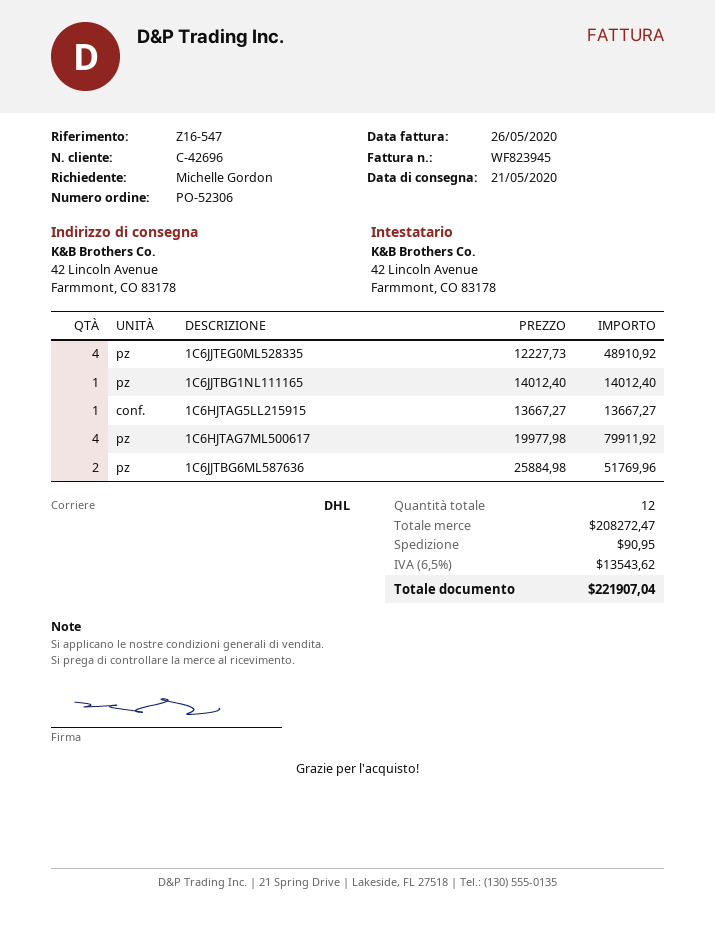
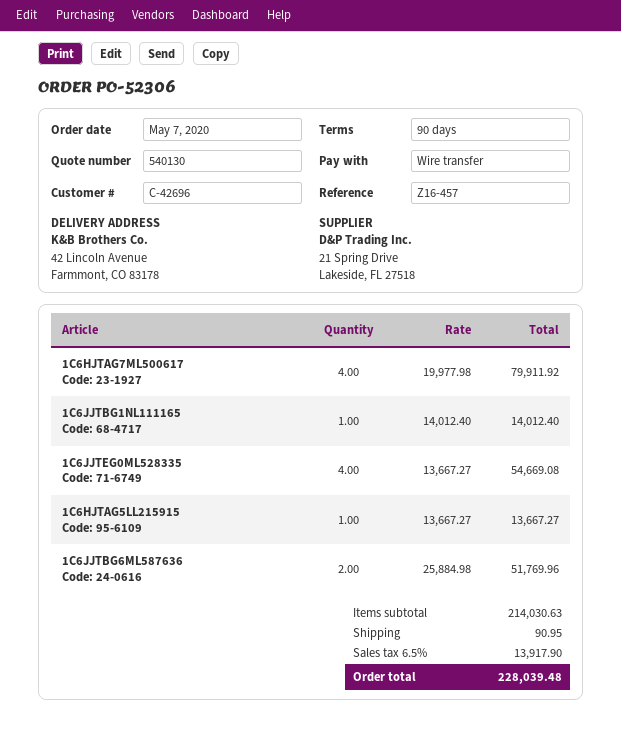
reference: Z16-547 -> Z16-457
1C6JJTEG0ML528335: 4 x 12227.73 = 48910.92 -> 4 x 13667.27 = 54669.08
subtotal: 208272.47 -> 214030.63
tax: 6.5% = 13543.62 -> 6.5% = 13917.90
total: 221907.04 -> 228039.48

